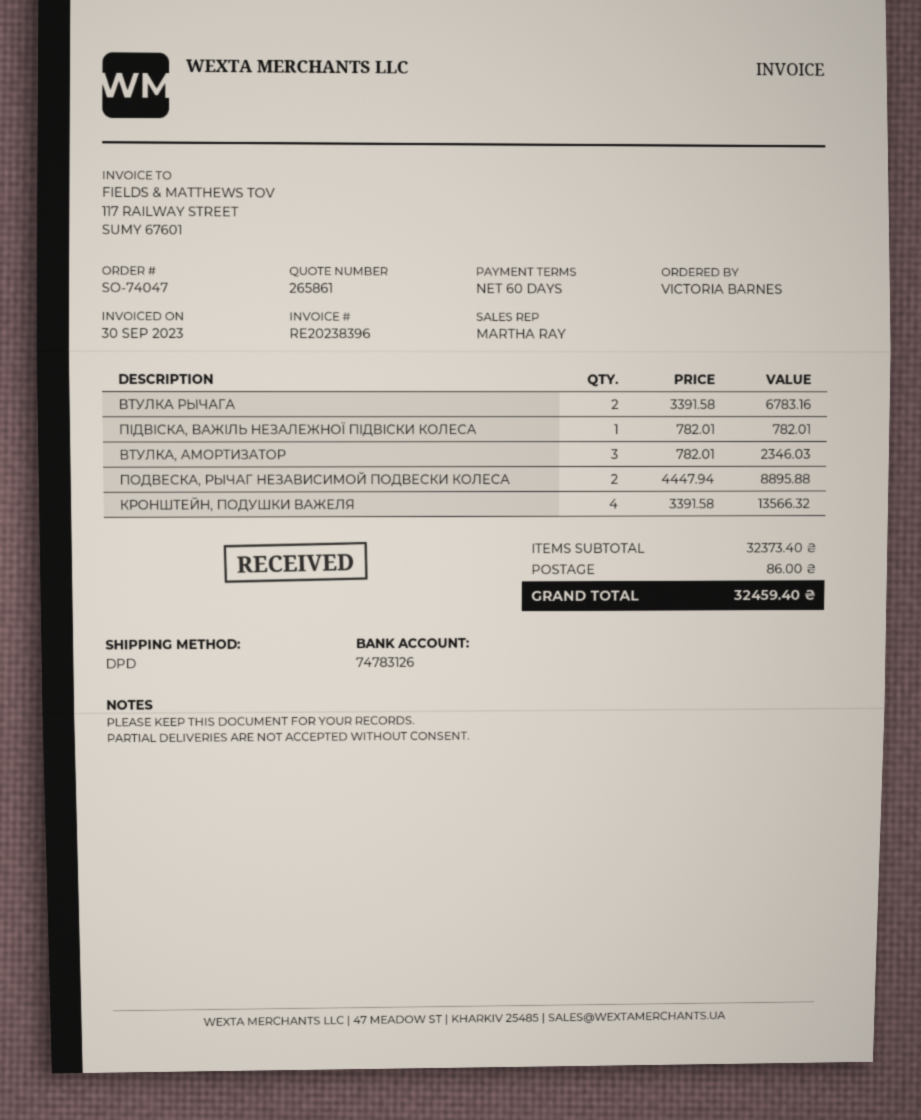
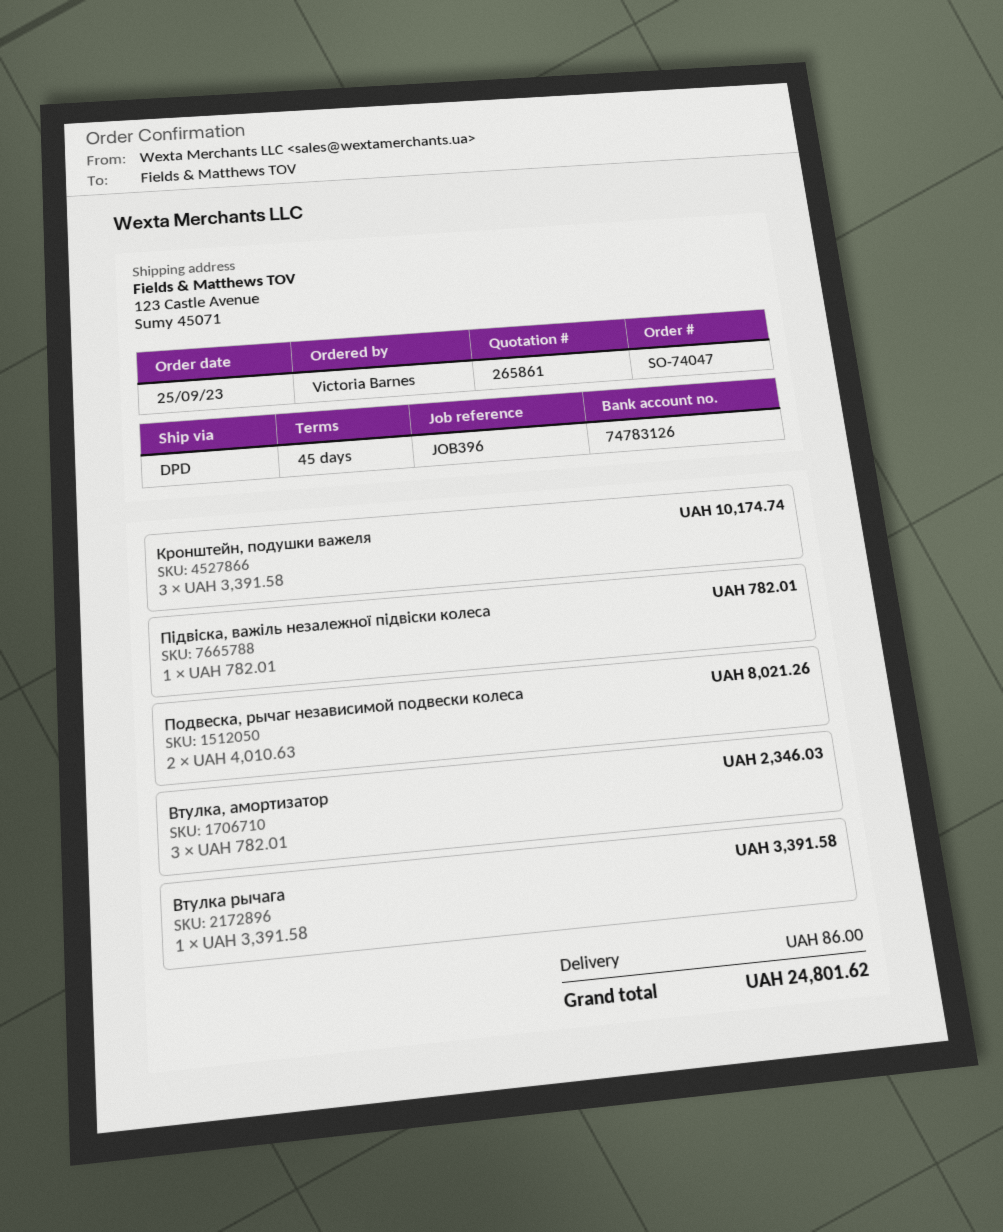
payment terms: 60 days -> 45 days
ВТУЛКА РЫЧАГА: 2 x 3391.58 = 6783.16 -> 1 x 3391.58 = 3391.58
ПОДВЕСКА, РЫЧАГ НЕЗАВИСИМОЙ ПОДВЕСКИ КОЛЕСА: 2 x 4447.94 = 8895.88 -> 2 x 4010.63 = 8021.26
КРОНШТЕЙН, ПОДУШКИ ВАЖЕЛЯ: 4 x 3391.58 = 13566.32 -> 3 x 3391.58 = 10174.74
total: 32459.40 -> 24801.62

